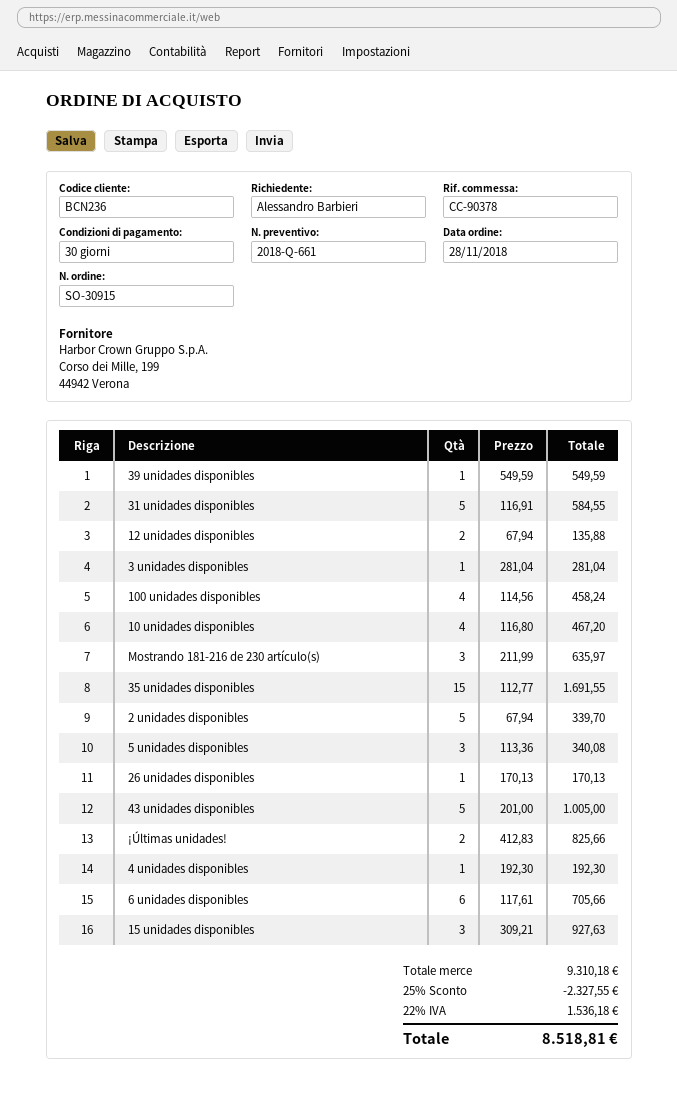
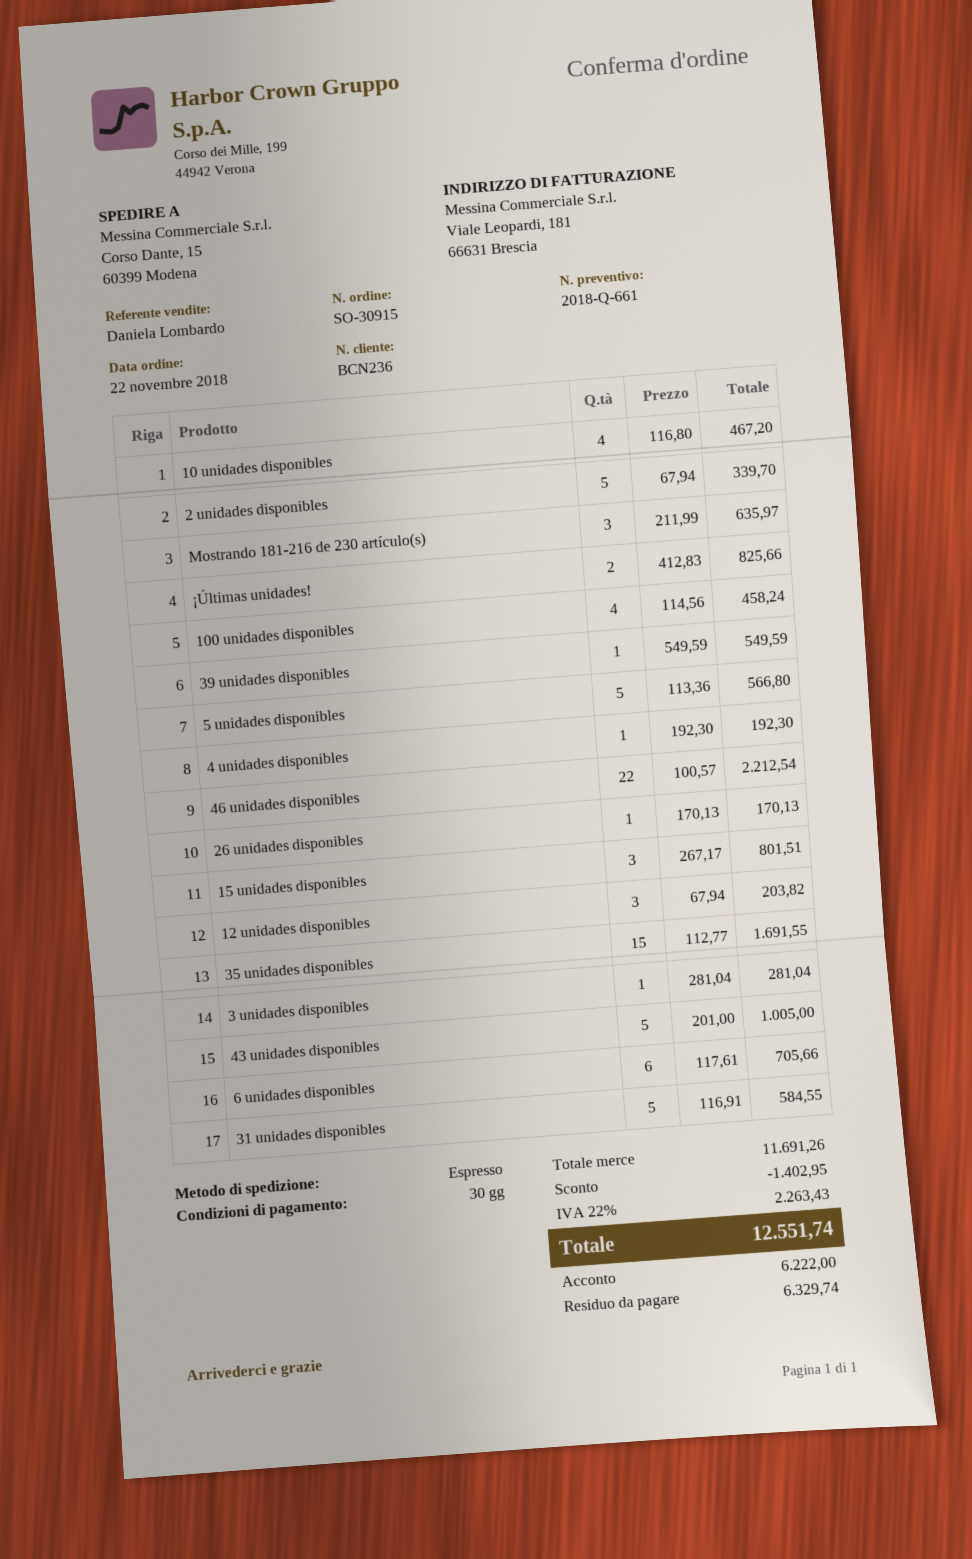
order date: 2018-11-28 -> 2018-11-22
12 unidades disponibles: 2 x 67.94 = 135.88 -> 3 x 67.94 = 203.82
5 unidades disponibles: 3 x 113.36 = 340.08 -> 5 x 113.36 = 566.80
15 unidades disponibles: 3 x 309.21 = 927.63 -> 3 x 267.17 = 801.51
46 unidades disponibles: none -> 22 x 100.57 = 2212.54
subtotal: 9310.18 -> 11691.26
discount: 2327.55 -> 1402.95
tax: 22% = 1536.18 -> 22% = 2263.43
total: 8518.81 -> 12551.74

